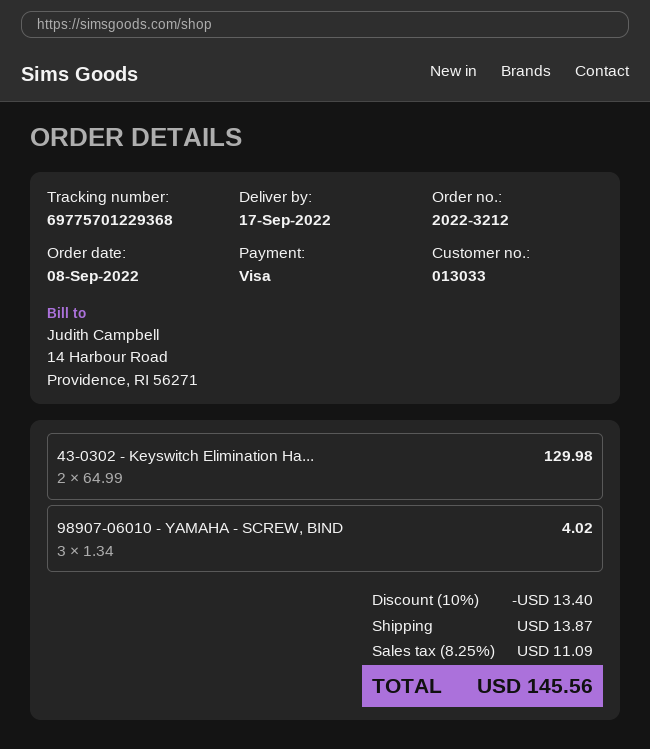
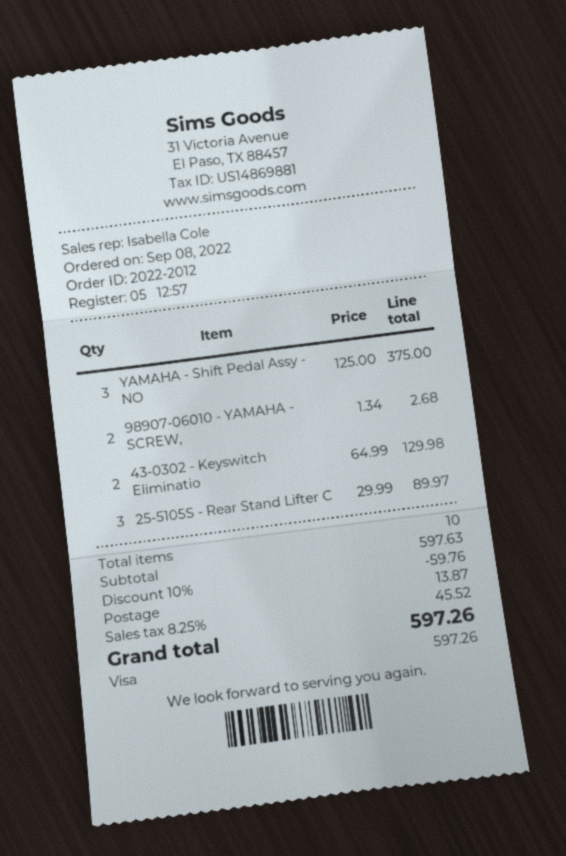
order number: 2022-3212 -> 2022-2012
98907-06010 - YAMAHA - SCREW, BIND: 3 x 1.34 = 4.02 -> 2 x 1.34 = 2.68
YAMAHA - Shift Pedal Assy - NO: none -> 3 x 125.00 = 375.00
25-5105S - Rear Stand Lifter C: none -> 3 x 29.99 = 89.97
discount: 10% = 13.40 -> 10% = 59.76
tax: 8.25% = 11.09 -> 8.25% = 45.52
total: 145.56 -> 597.26

